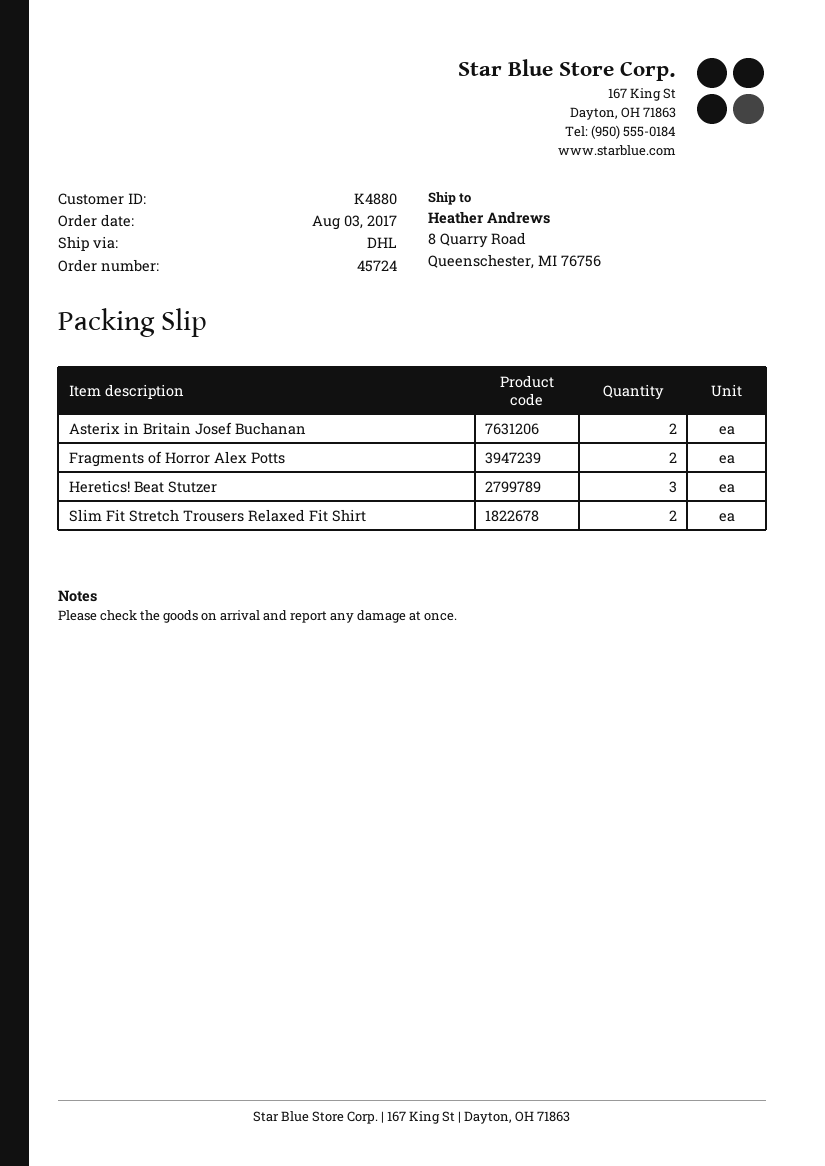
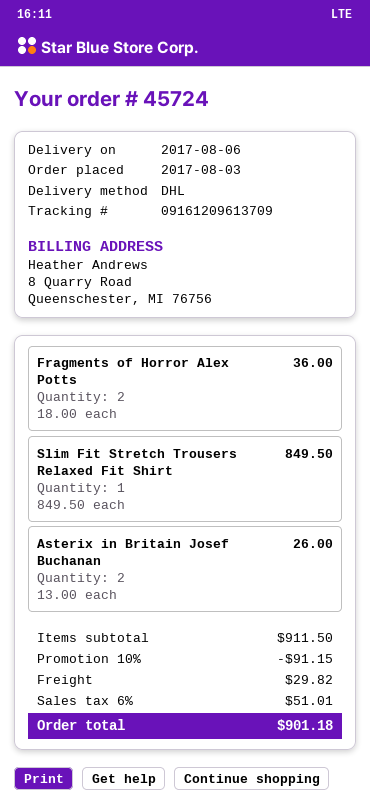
Heretics! Beat Stutzer: 3 -> none
Slim Fit Stretch Trousers Relaxed Fit Shirt: 2 -> 1

